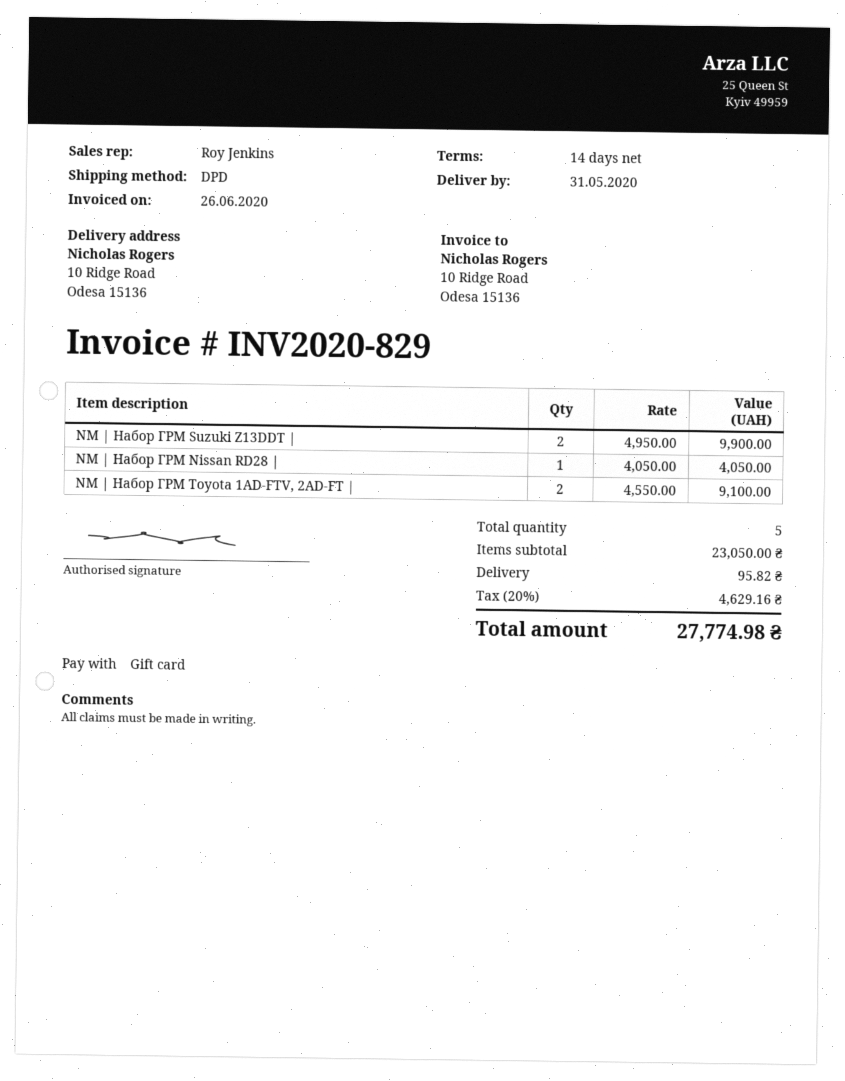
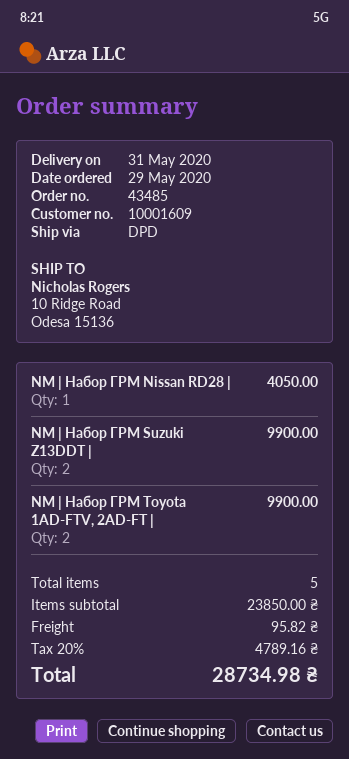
NM | Набор ГРМ Toyota 1AD-FTV, 2AD-FT |: 2 for 9100.00 -> 2 for 9900.00
subtotal: 23050.00 -> 23850.00
tax: 20% = 4629.16 -> 20% = 4789.16
total: 27774.98 -> 28734.98

